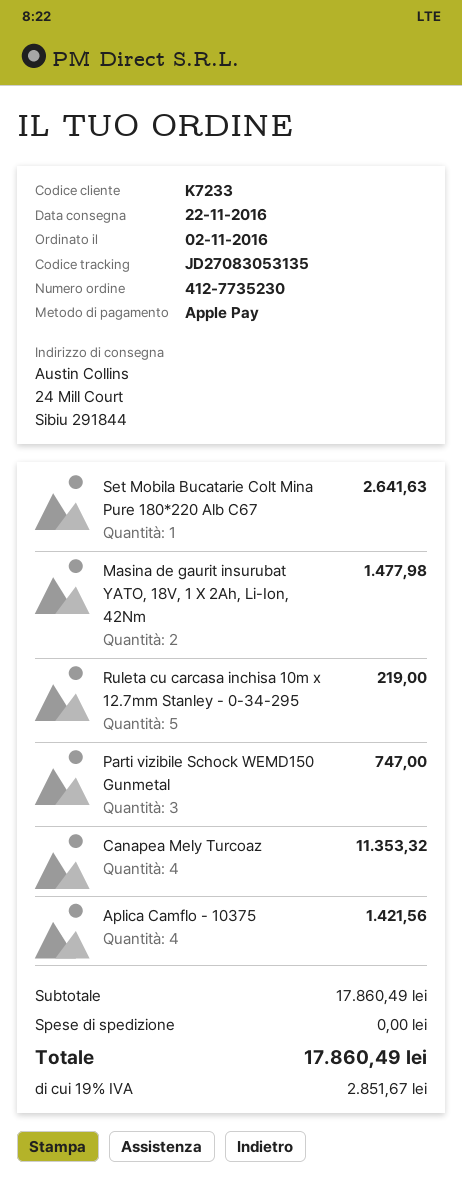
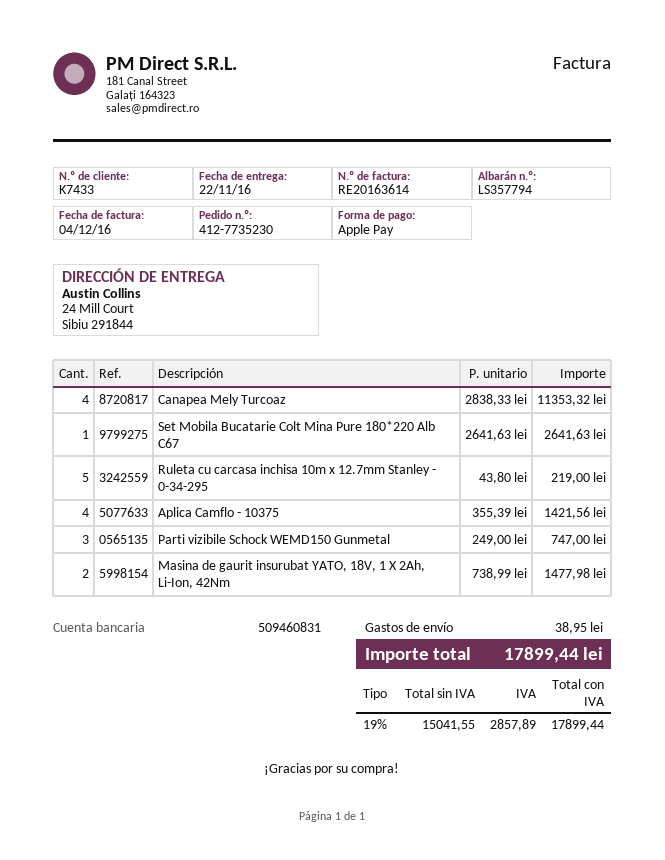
customer number: K7233 -> K7433
shipping: 0.00 -> 38.95
tax: 19% = 2851.67 -> 19% = 2857.89
total: 17860.49 -> 17899.44

